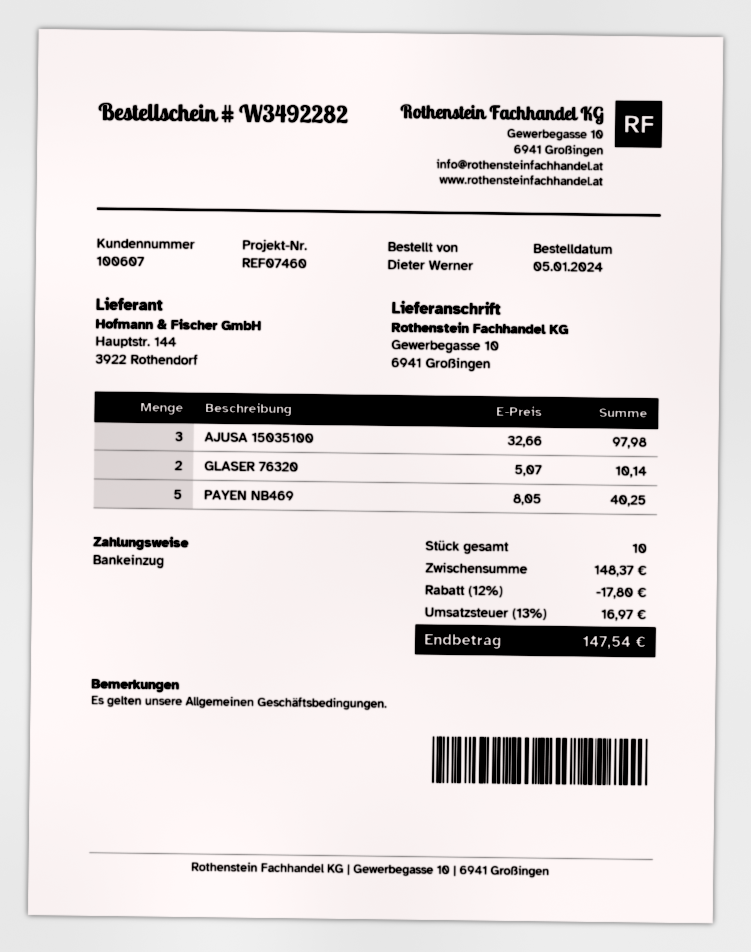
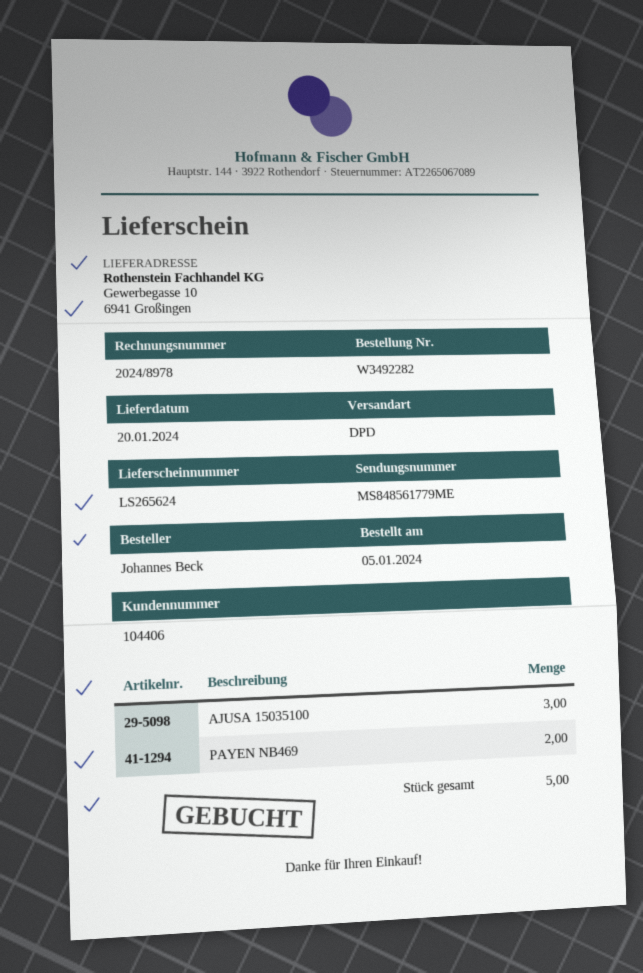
customer number: 100607 -> 104406
ordered by: Dieter Werner -> Johannes Beck
GLASER 76320: 2 -> none
PAYEN NB469: 5 -> 2
total quantity: 10 -> 5

